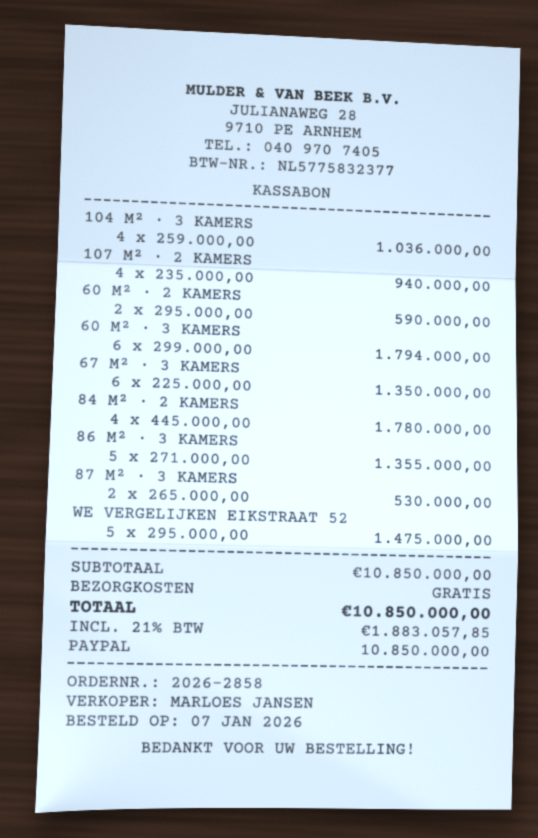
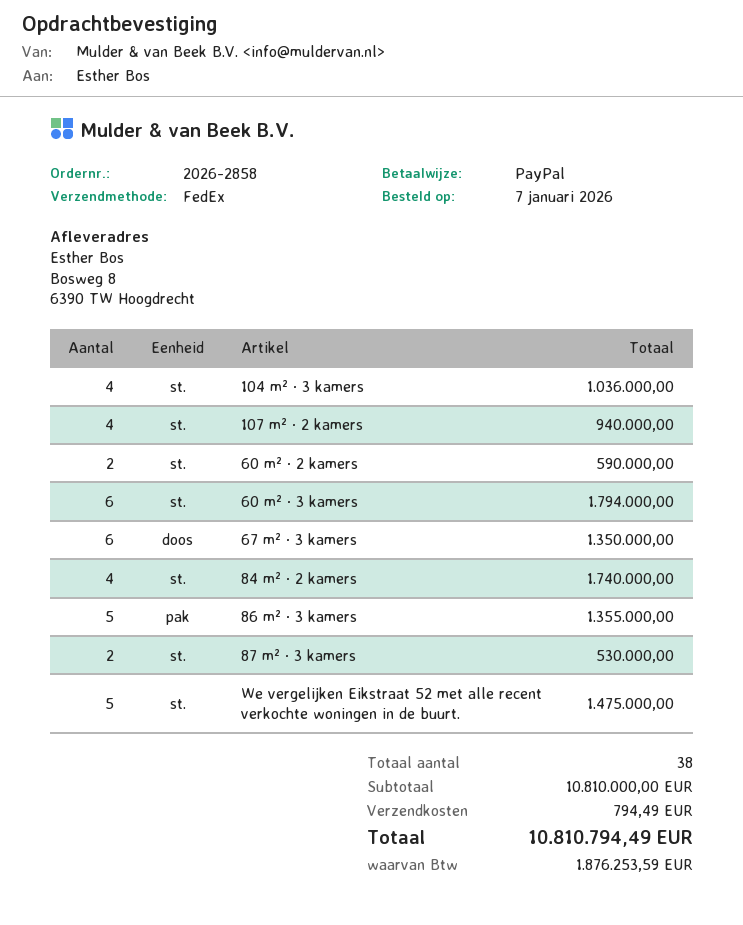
84 M² · 2 KAMERS: 4 for 1780000.00 -> 4 for 1740000.00
subtotal: 10850000.00 -> 10810000.00
shipping: 0.00 -> 794.49
tax: 1883057.85 -> 1876253.59
total: 10850000.00 -> 10810794.49

